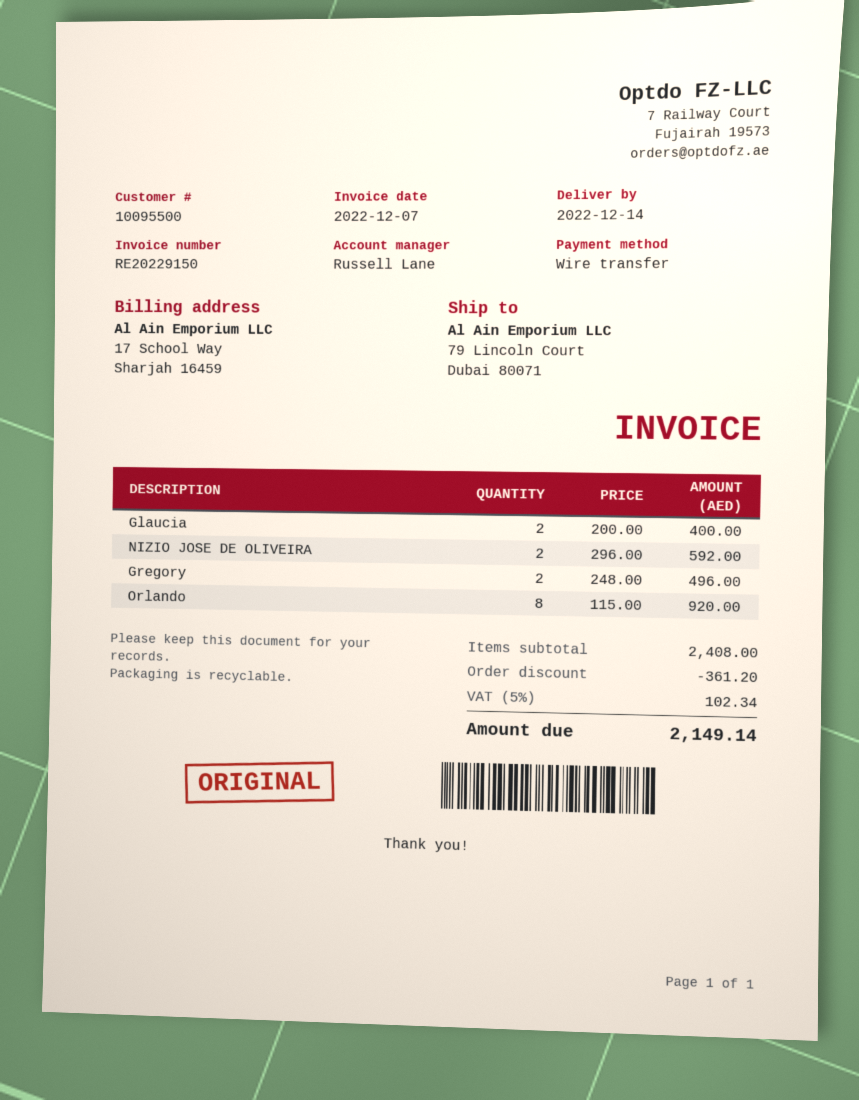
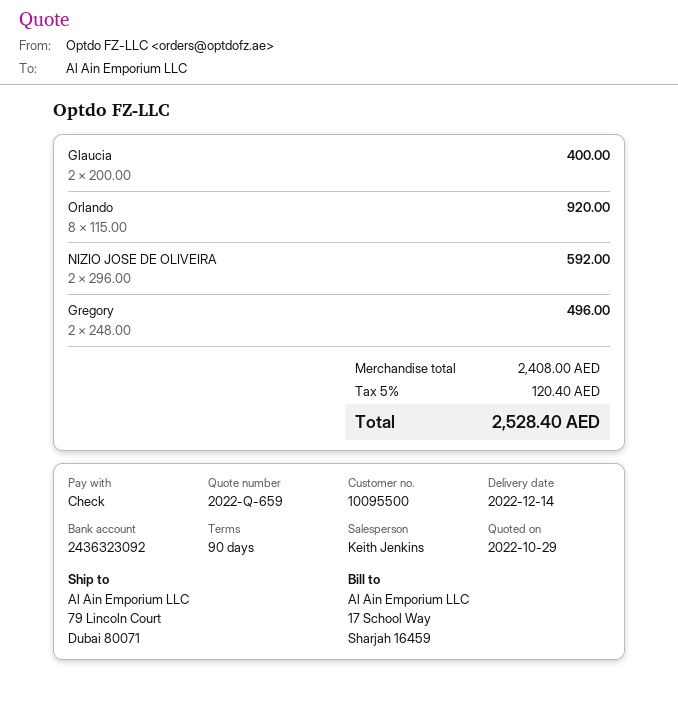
sales rep: Russell Lane -> Keith Jenkins
payment method: bank transfer -> cheque
discount: 361.20 -> none
tax: 5% = 102.34 -> 5% = 120.40
total: 2149.14 -> 2528.40

